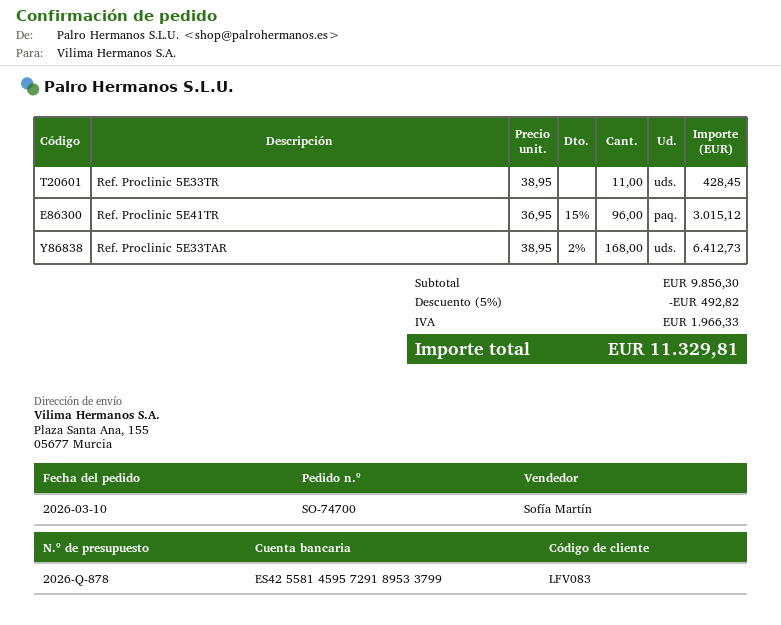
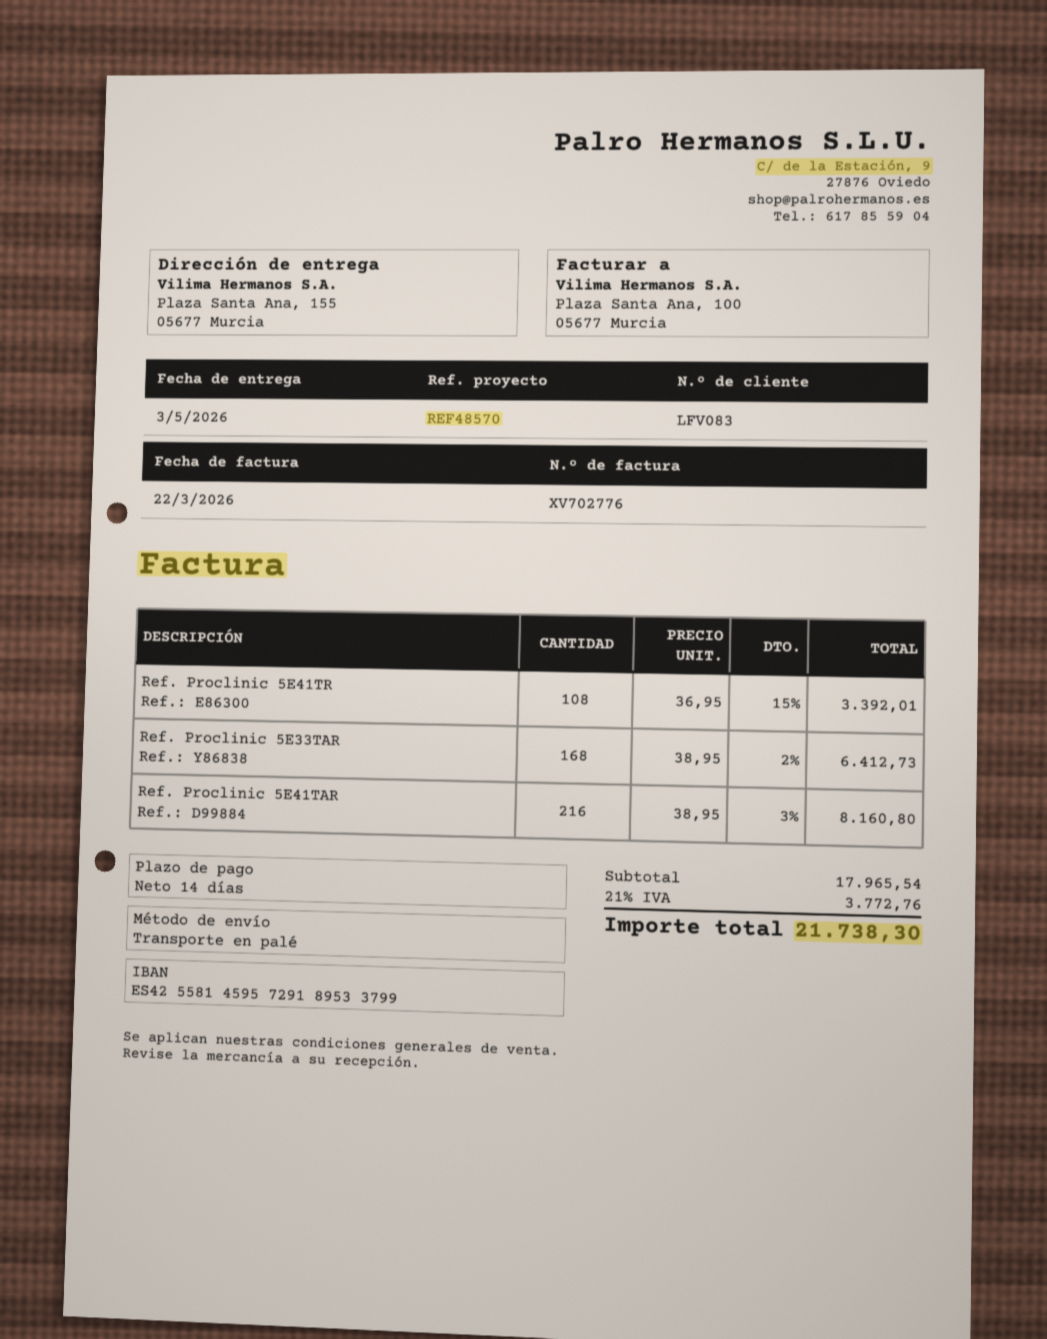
Ref. Proclinic 5E33TR: 11 x 38.95 = 428.45 -> none
Ref. Proclinic 5E41TR: 96 x 36.95 - 15% = 3015.12 -> 108 x 36.95 - 15% = 3392.01
Ref. Proclinic 5E41TAR: none -> 216 x 38.95 - 3% = 8160.80
subtotal: 9856.30 -> 17965.54
discount: 5% = 492.82 -> none
tax: 1966.33 -> 3772.76
total: 11329.81 -> 21738.30

